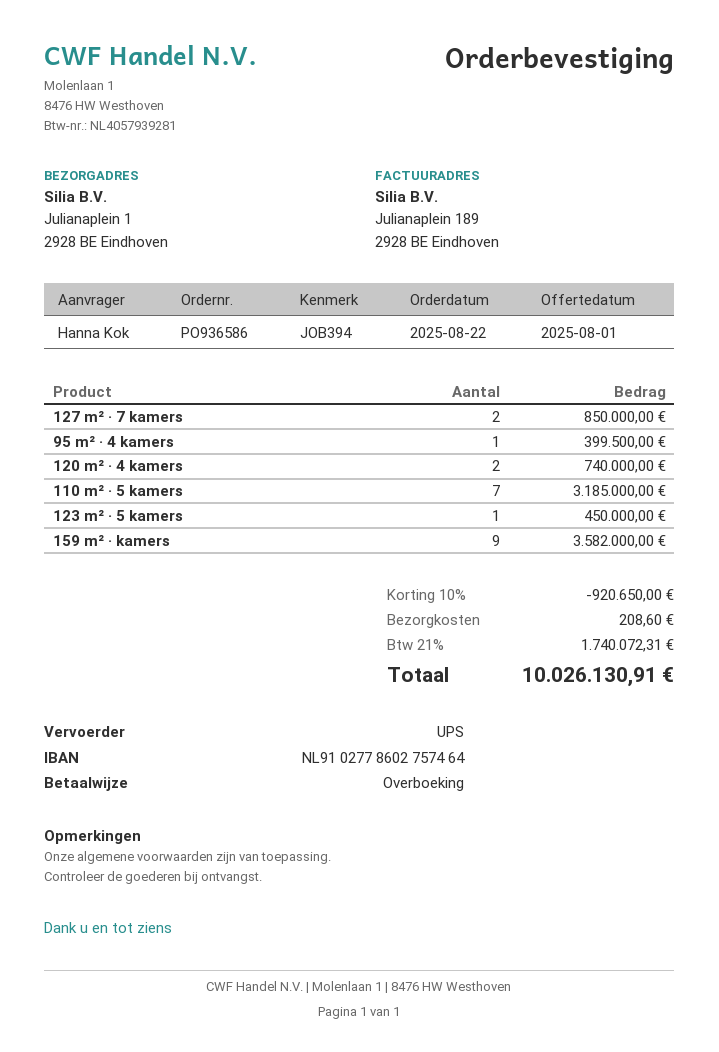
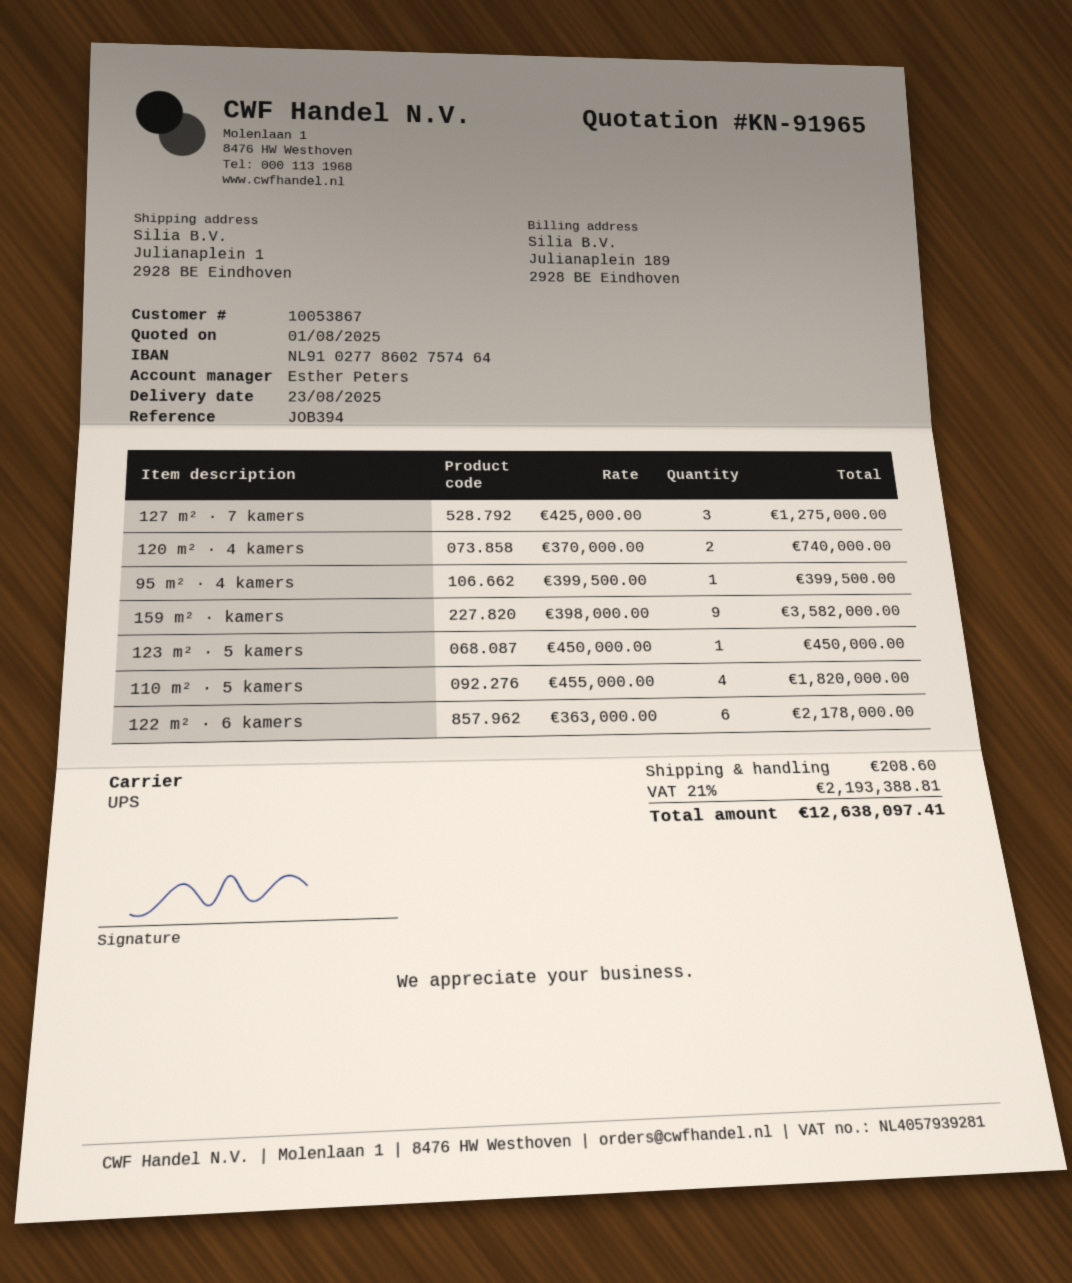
127 m² · 7 kamers: 2 for 850000.00 -> 3 for 1275000.00
110 m² · 5 kamers: 7 for 3185000.00 -> 4 for 1820000.00
122 m² · 6 kamers: none -> 6 for 2178000.00
discount: 10% = 920650.00 -> none
tax: 21% = 1740072.31 -> 21% = 2193388.81
total: 10026130.91 -> 12638097.41

